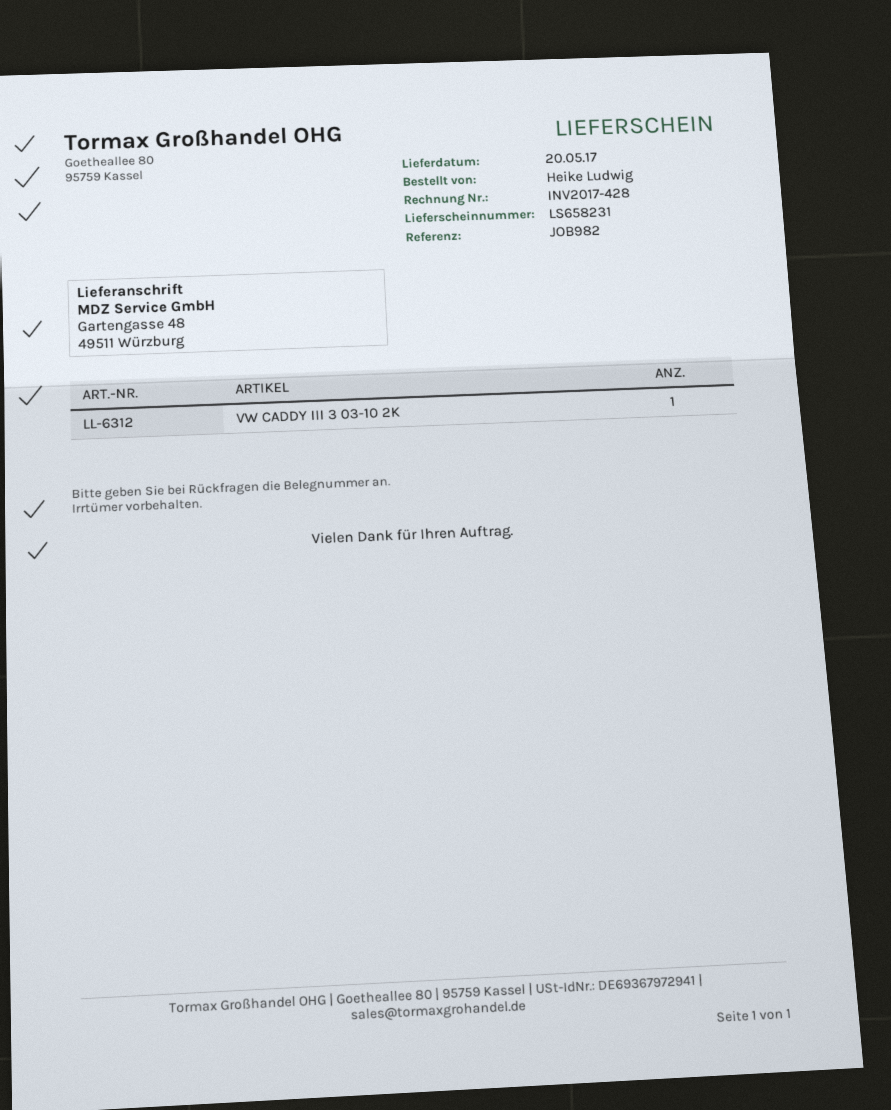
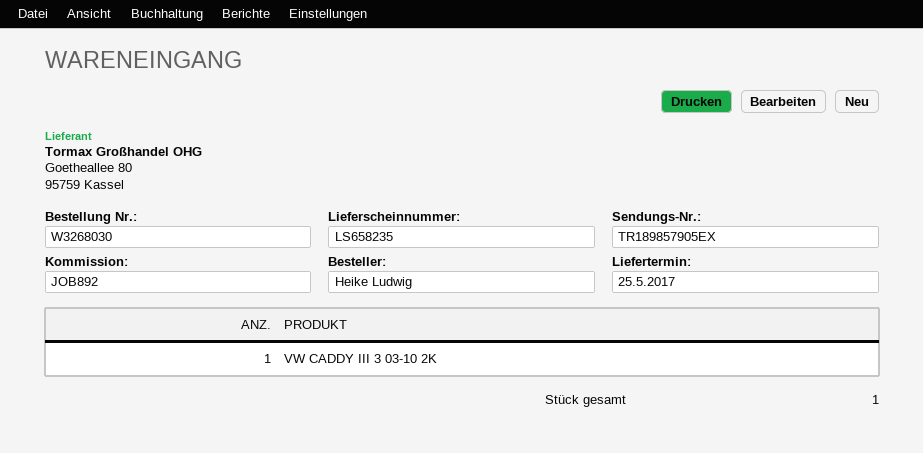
delivery note number: LS658231 -> LS658235
delivery date: 2017-05-20 -> 2017-05-25
reference: JOB982 -> JOB892

